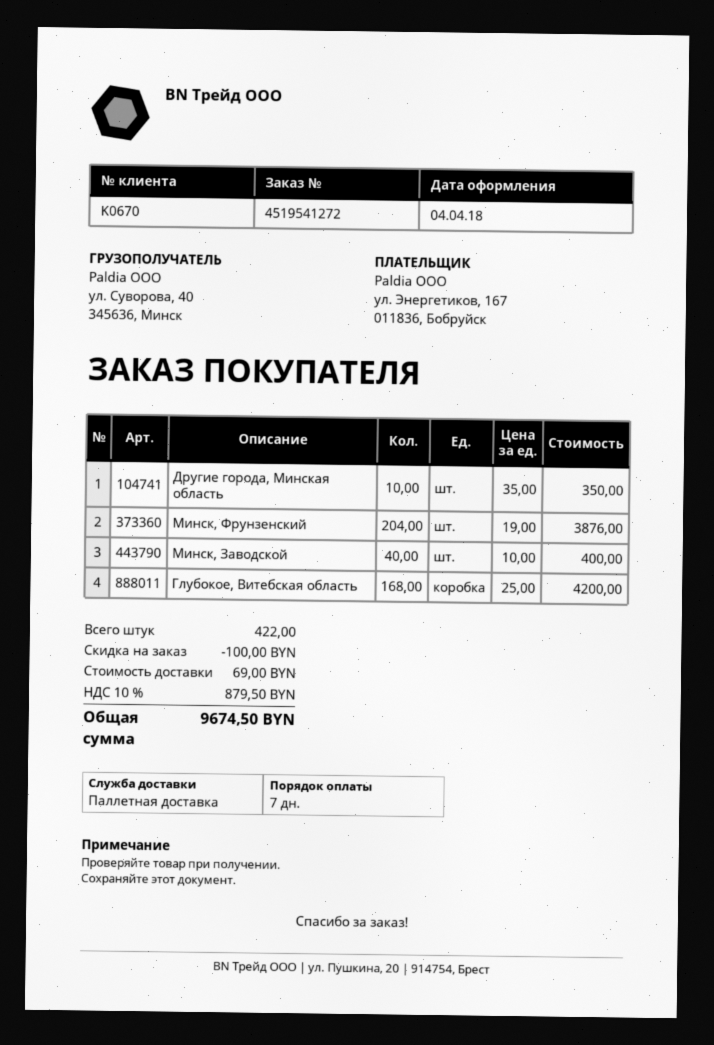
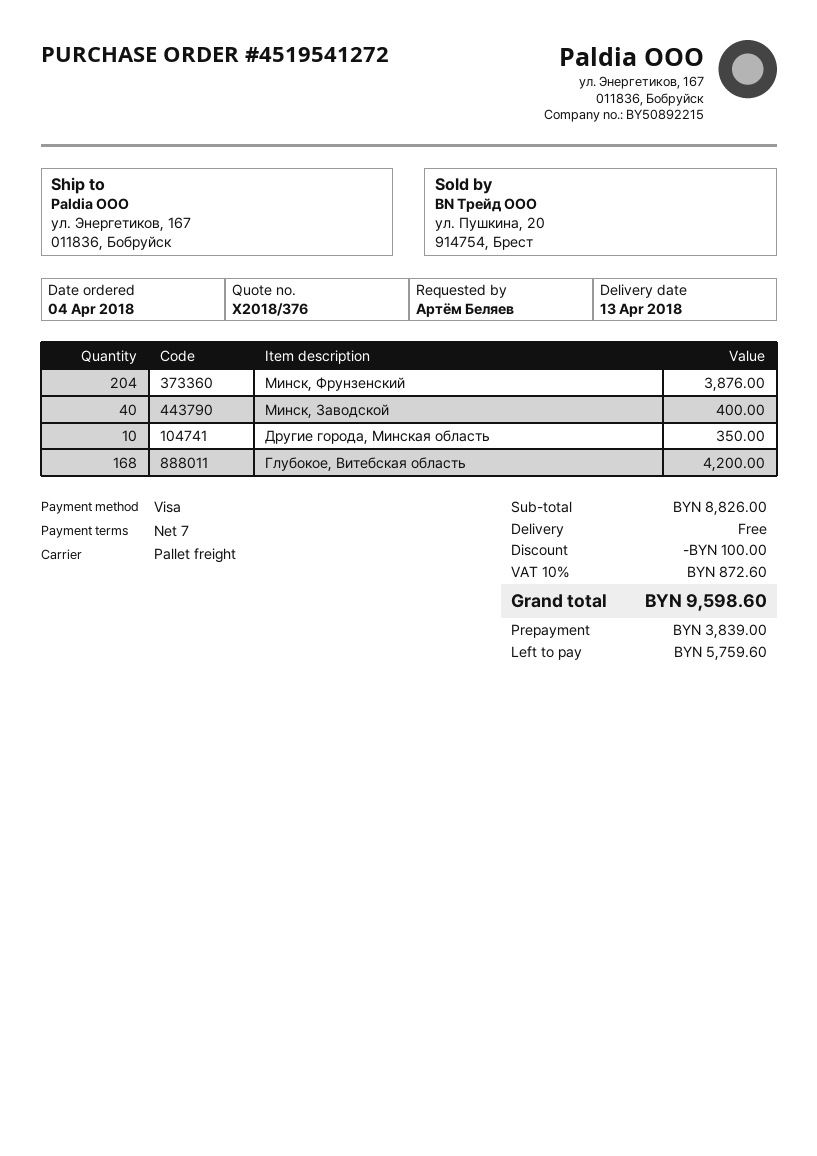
ship to: ул. Суворова, 40, 345636, Минск -> ул. Энергетиков, 167, 011836, Бобруйск
shipping: 69.00 -> 0.00
tax: 10% = 879.50 -> 10% = 872.60
total: 9674.50 -> 9598.60

